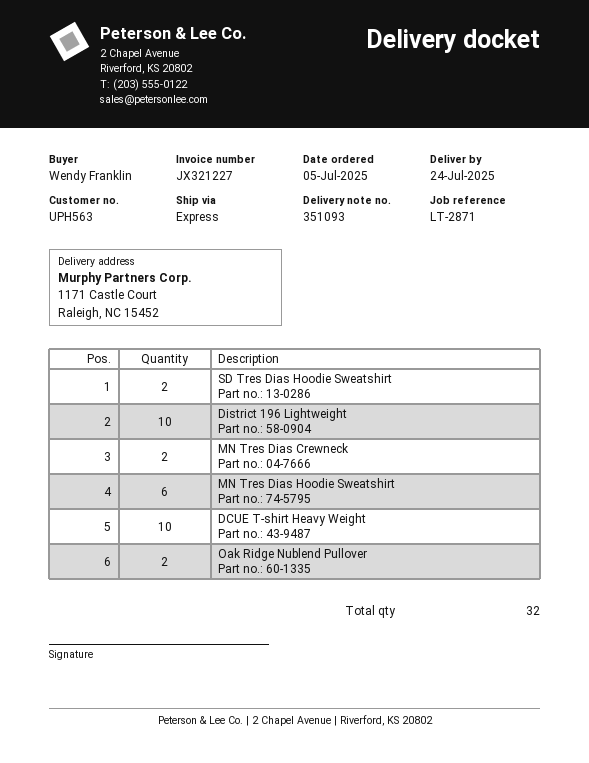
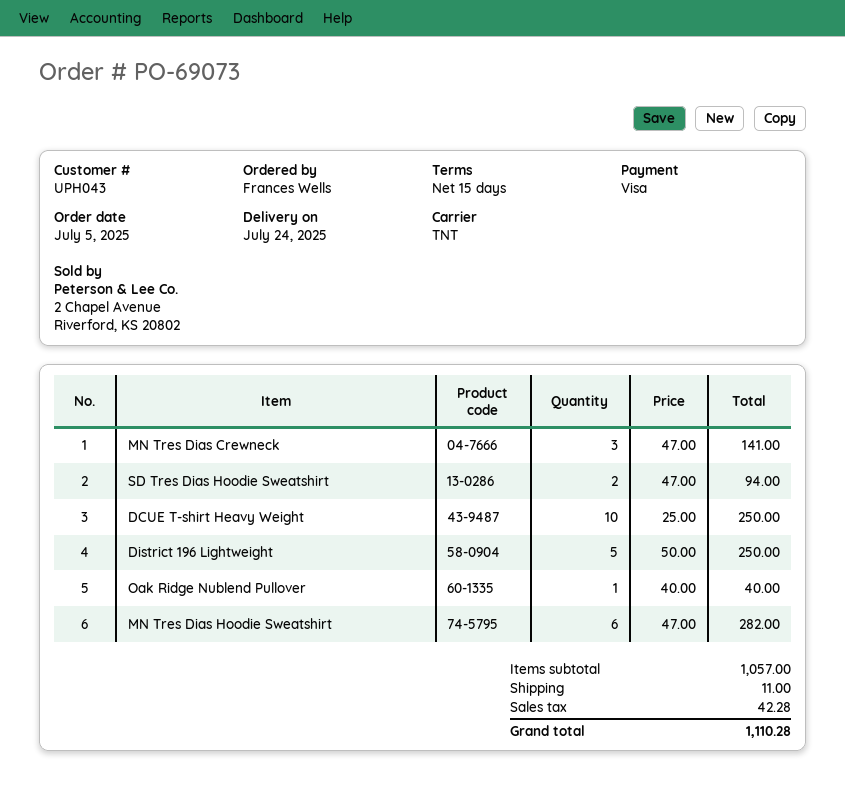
customer number: UPH563 -> UPH043
ordered by: Wendy Franklin -> Frances Wells
shipping method: express -> TNT
District 196 Lightweight: 10 -> 5
MN Tres Dias Crewneck: 2 -> 3
Oak Ridge Nublend Pullover: 2 -> 1

